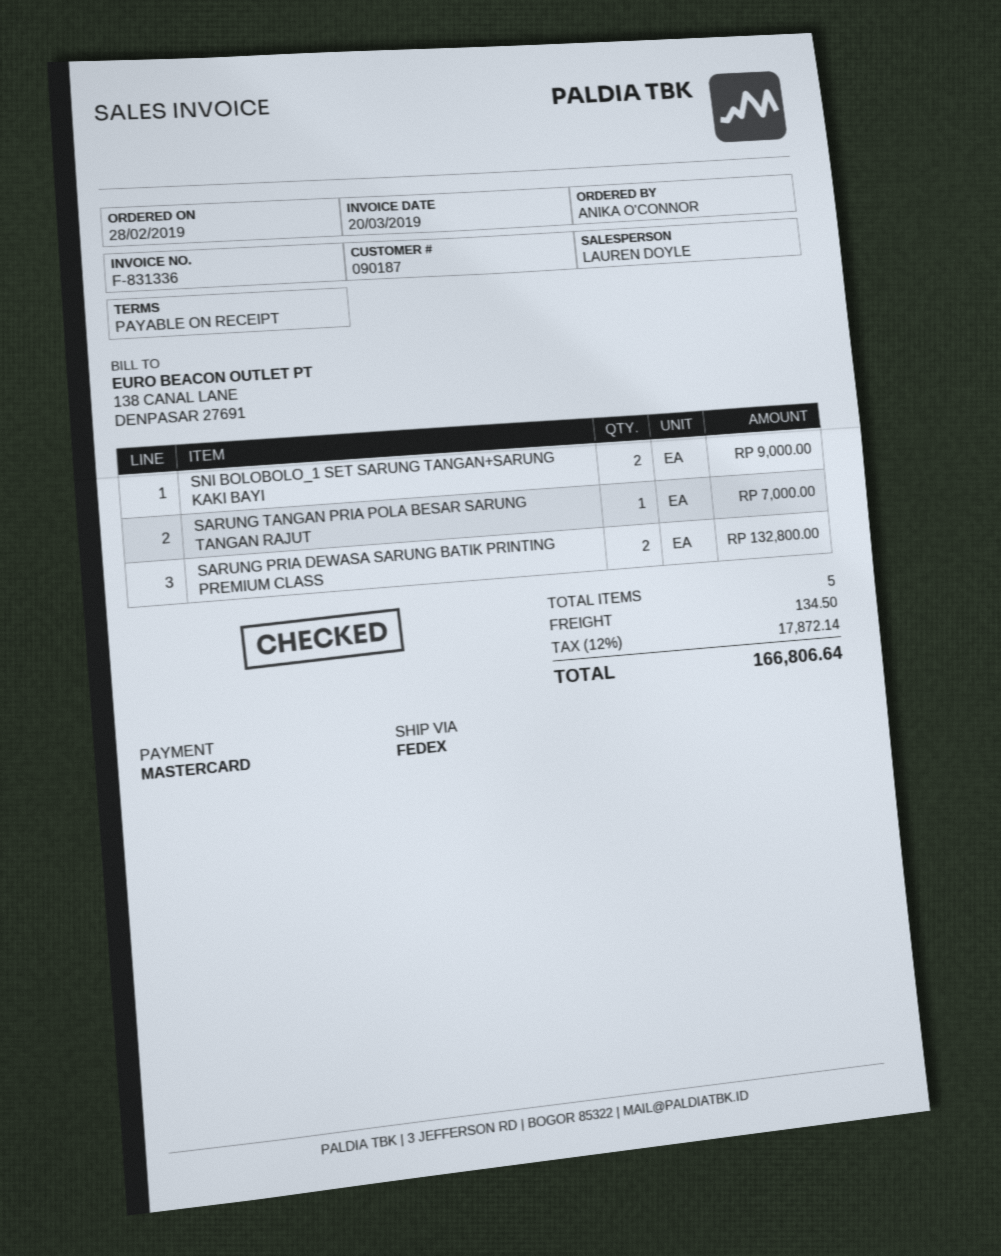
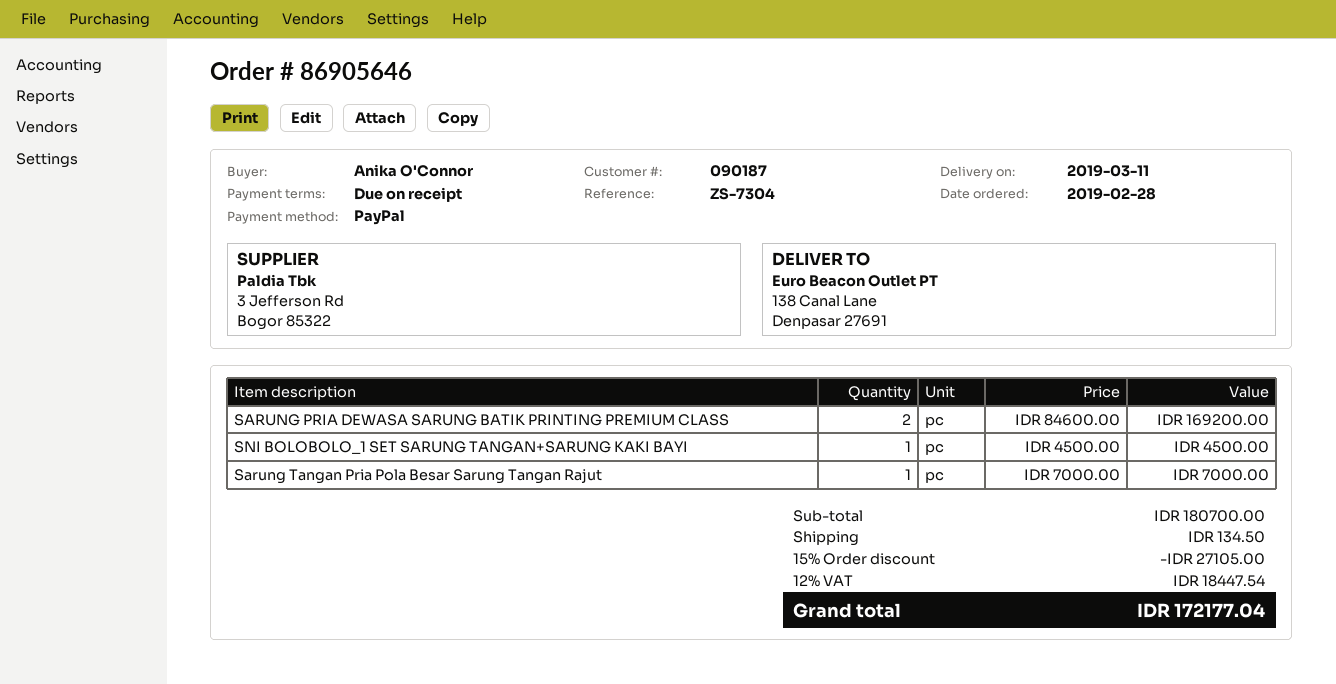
payment method: Mastercard -> PayPal
SNI BOLOBOLO_1 SET SARUNG TANGAN+SARUNG KAKI BAYI: 2 for 9000.00 -> 1 for 4500.00
SARUNG PRIA DEWASA SARUNG BATIK PRINTING PREMIUM CLASS: 2 for 132800.00 -> 2 for 169200.00
discount: none -> 15% = 27105.00
tax: 12% = 17872.14 -> 12% = 18447.54
total: 166806.64 -> 172177.04

